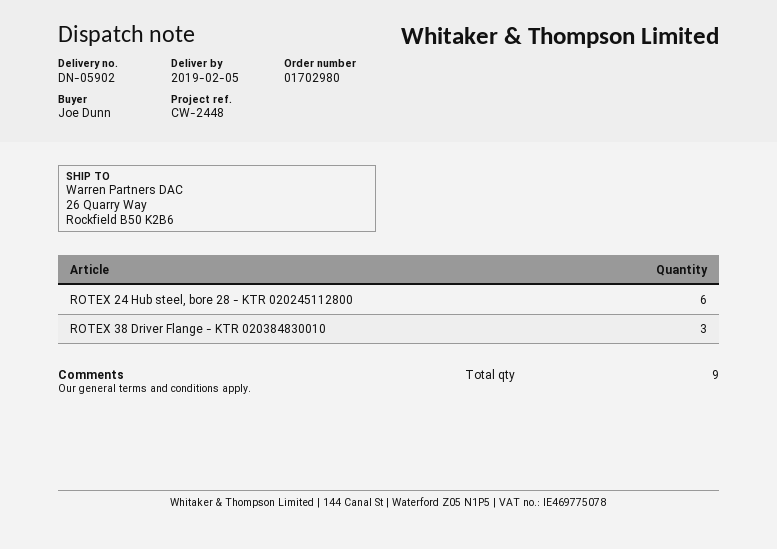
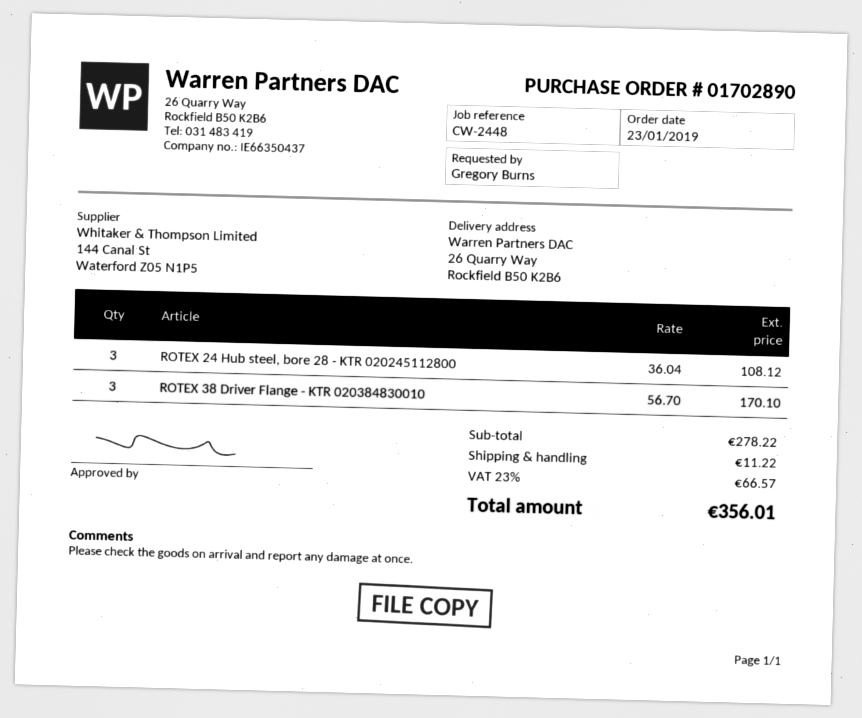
order number: 01702980 -> 01702890
ordered by: Joe Dunn -> Gregory Burns
ROTEX 24 Hub steel, bore 28 - KTR 020245112800: 6 -> 3

